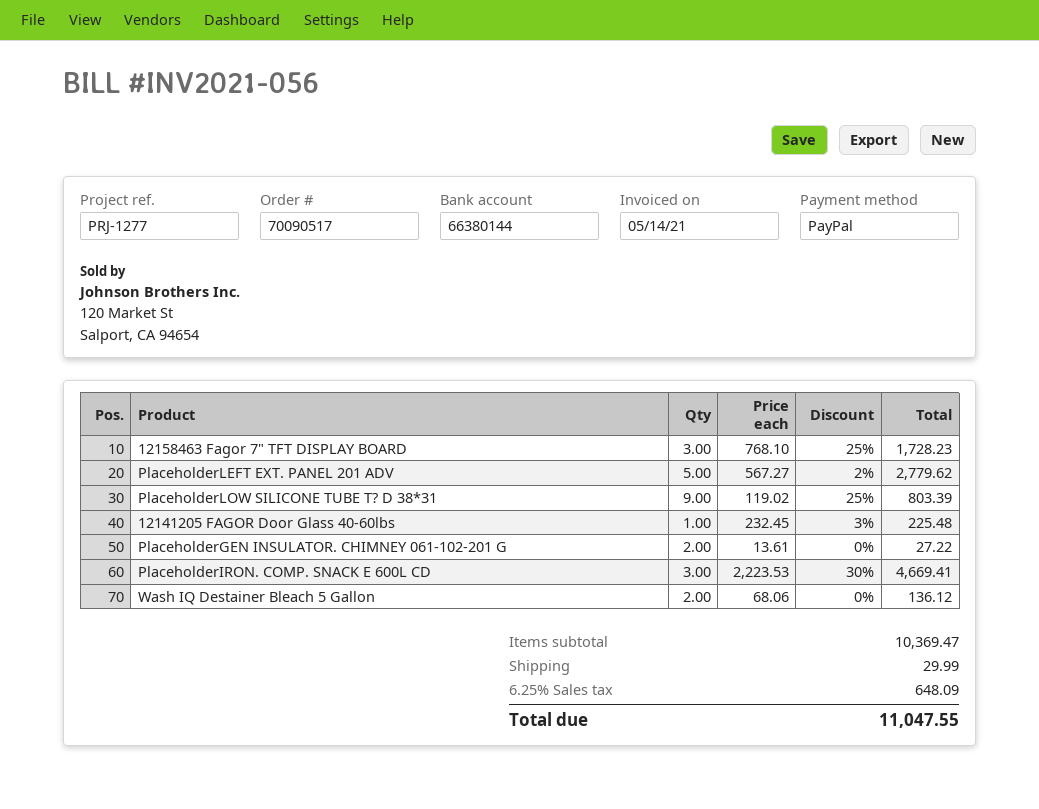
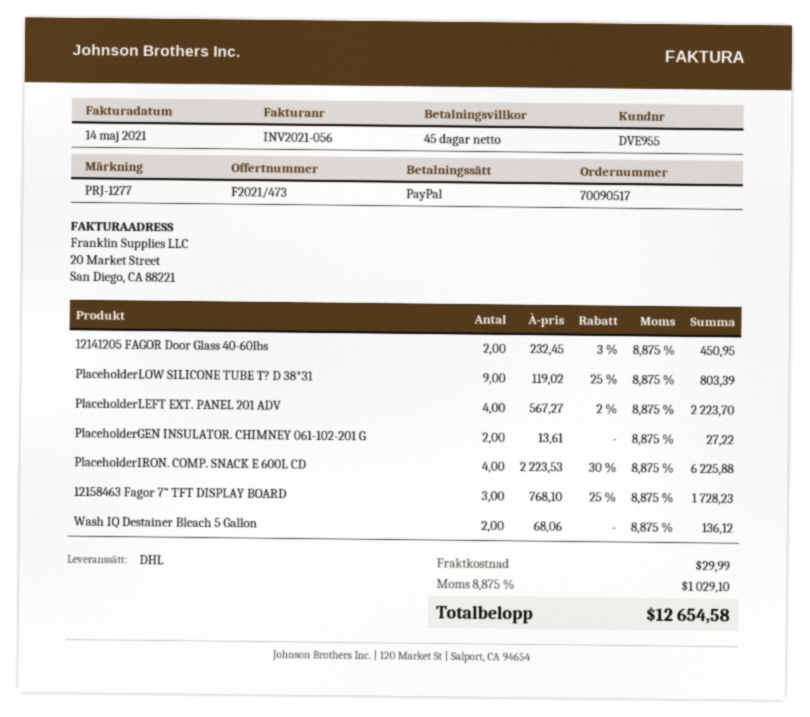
PlaceholderLEFT EXT. PANEL 201 ADV: 5 x 567.27 - 2% = 2779.62 -> 4 x 567.27 - 2% = 2223.70
12141205 FAGOR Door Glass 40-60lbs: 1 x 232.45 - 3% = 225.48 -> 2 x 232.45 - 3% = 450.95
PlaceholderIRON. COMP. SNACK E 600L CD: 3 x 2223.53 - 30% = 4669.41 -> 4 x 2223.53 - 30% = 6225.88
tax: 6.25% = 648.09 -> 8.875% = 1029.10
total: 11047.55 -> 12654.58

